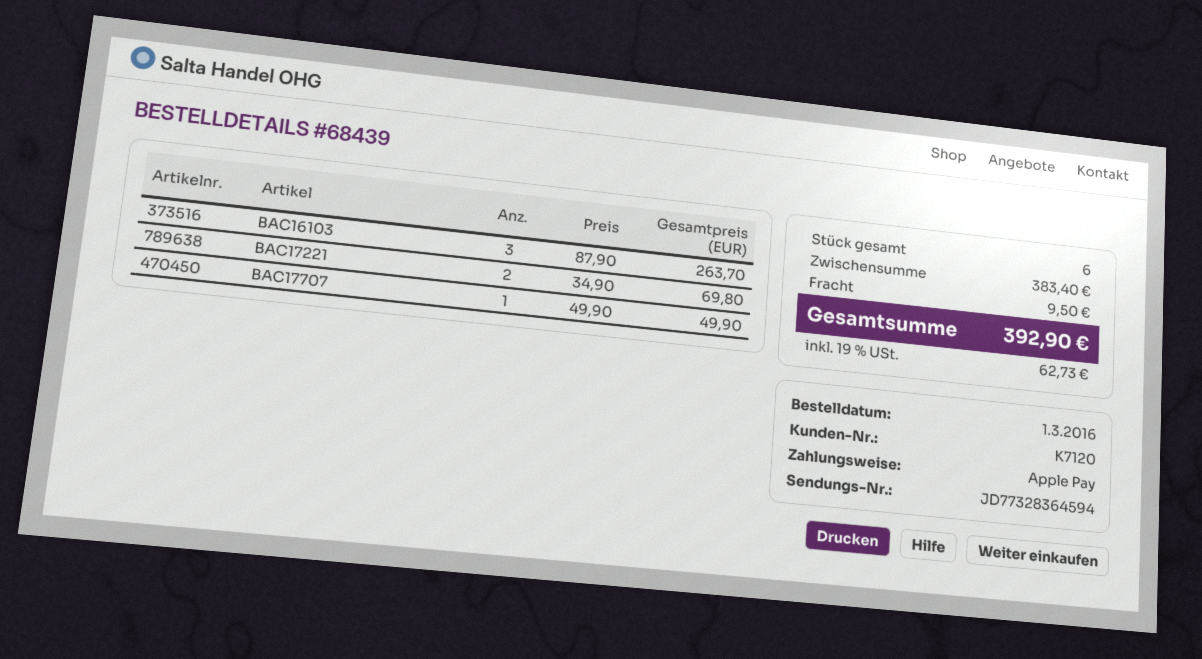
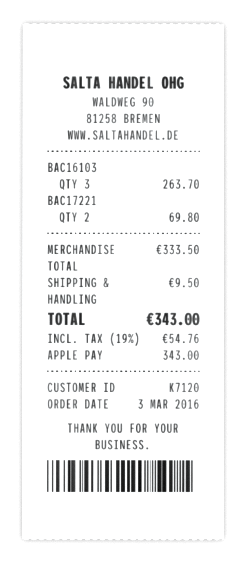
order date: 2016-03-01 -> 2016-03-03
BAC17707: 1 for 49.90 -> none
subtotal: 383.40 -> 333.50
tax: 19% = 62.73 -> 19% = 54.76
total: 392.90 -> 343.00

